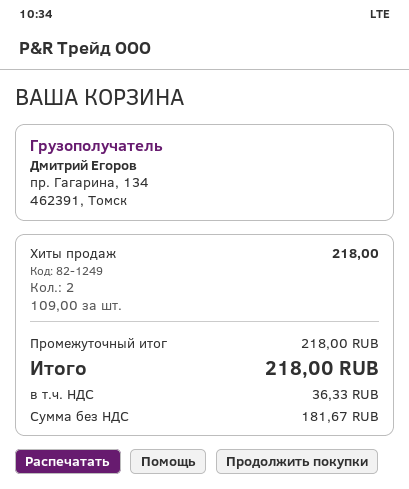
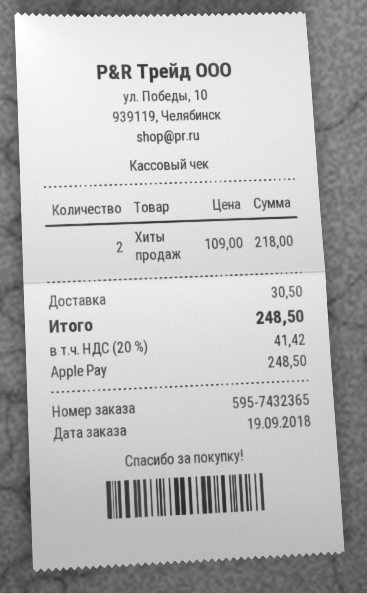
shipping: none -> 30.50
tax: 36.33 -> 41.42
total: 218.00 -> 248.50

